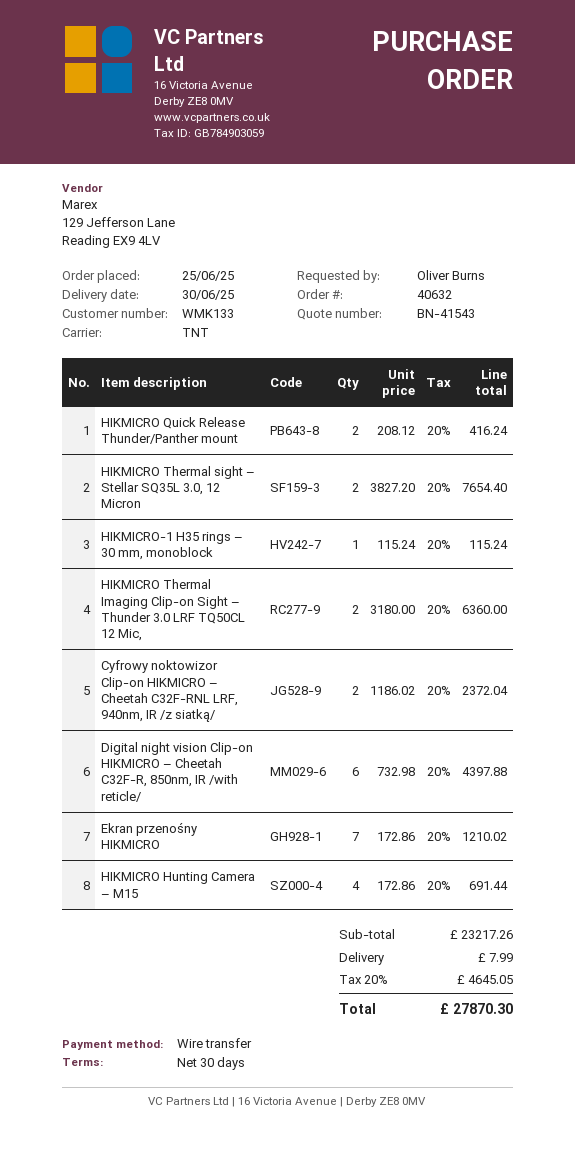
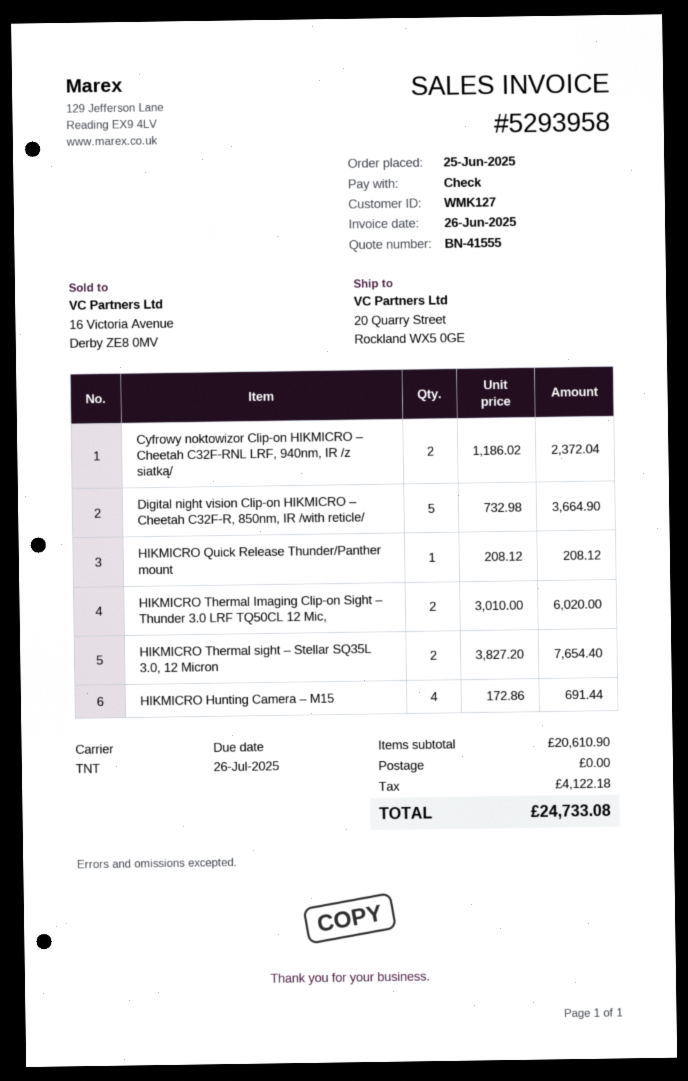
quote number: BN-41543 -> BN-41555
customer number: WMK133 -> WMK127
payment method: bank transfer -> cheque
HIKMICRO Quick Release Thunder/Panther mount: 2 x 208.12 = 416.24 -> 1 x 208.12 = 208.12
HIKMICRO-1 H35 rings – 30 mm, monoblock: 1 x 115.24 = 115.24 -> none
HIKMICRO Thermal Imaging Clip-on Sight – Thunder 3.0 LRF TQ50CL 12 Mic,: 2 x 3180.00 = 6360.00 -> 2 x 3010.00 = 6020.00
Digital night vision Clip-on HIKMICRO – Cheetah C32F-R, 850nm, IR /with reticle/: 6 x 732.98 = 4397.88 -> 5 x 732.98 = 3664.90
Ekran przenośny HIKMICRO: 7 x 172.86 = 1210.02 -> none
subtotal: 23217.26 -> 20610.90
shipping: 7.99 -> 0.00
tax: 4645.05 -> 4122.18
total: 27870.30 -> 24733.08

